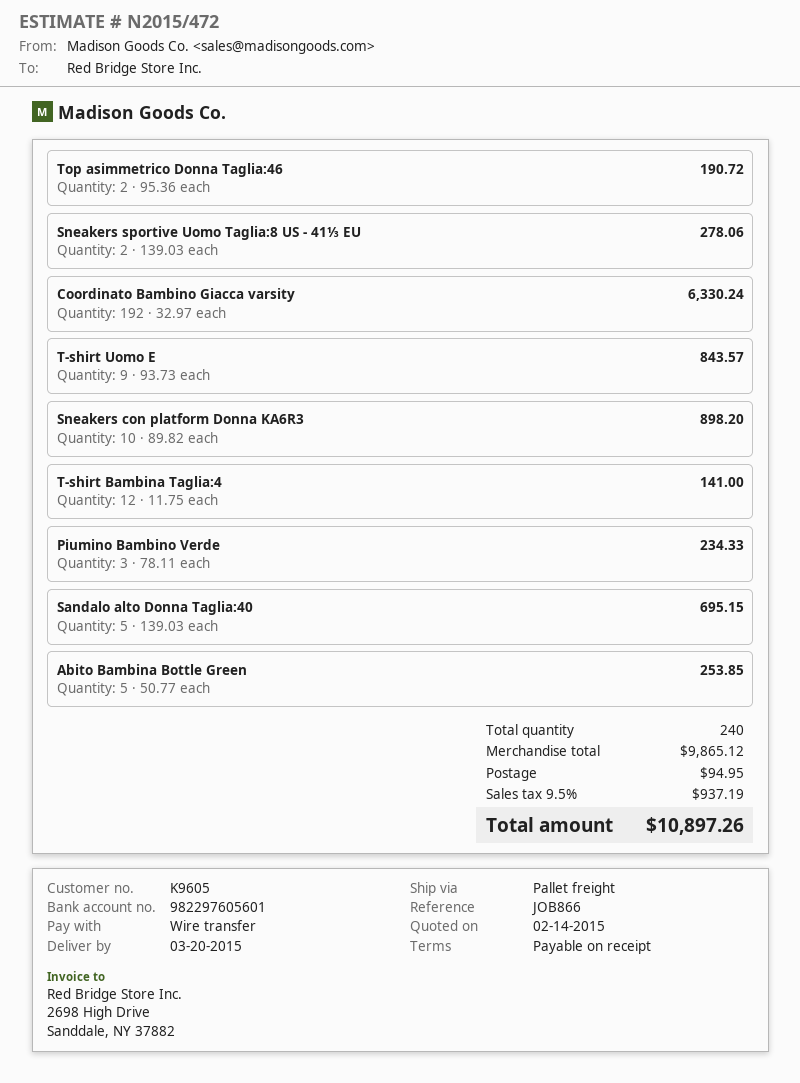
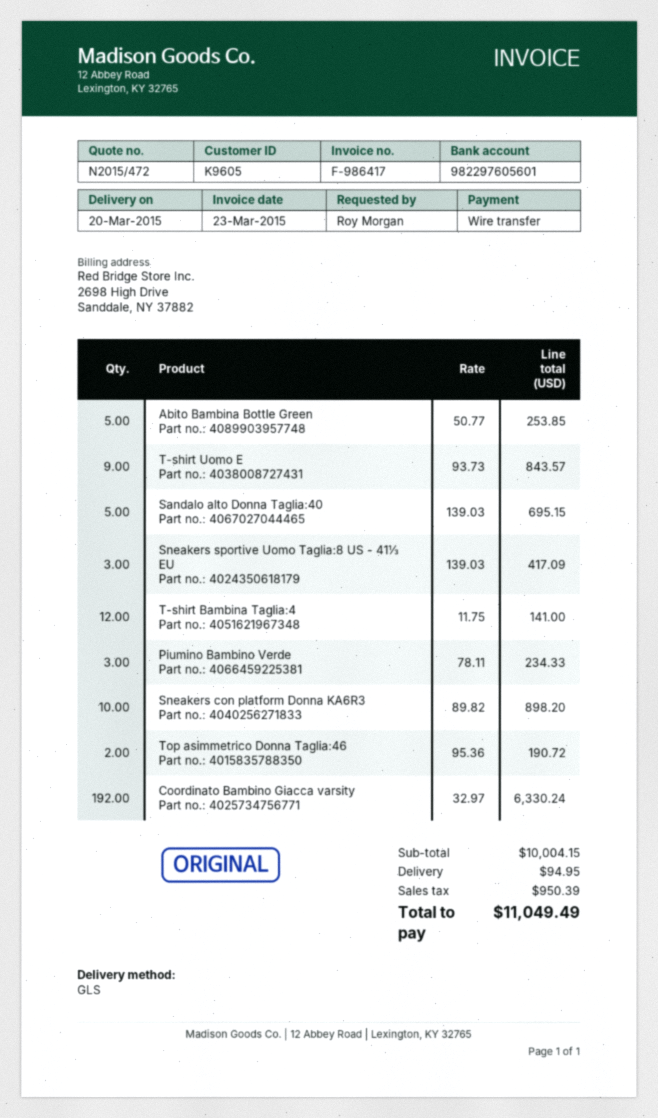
shipping method: pallet freight -> GLS
Sneakers sportive Uomo Taglia:8 US - 41⅓ EU: 2 x 139.03 = 278.06 -> 3 x 139.03 = 417.09
subtotal: 9865.12 -> 10004.15
tax: 937.19 -> 950.39
total: 10897.26 -> 11049.49

